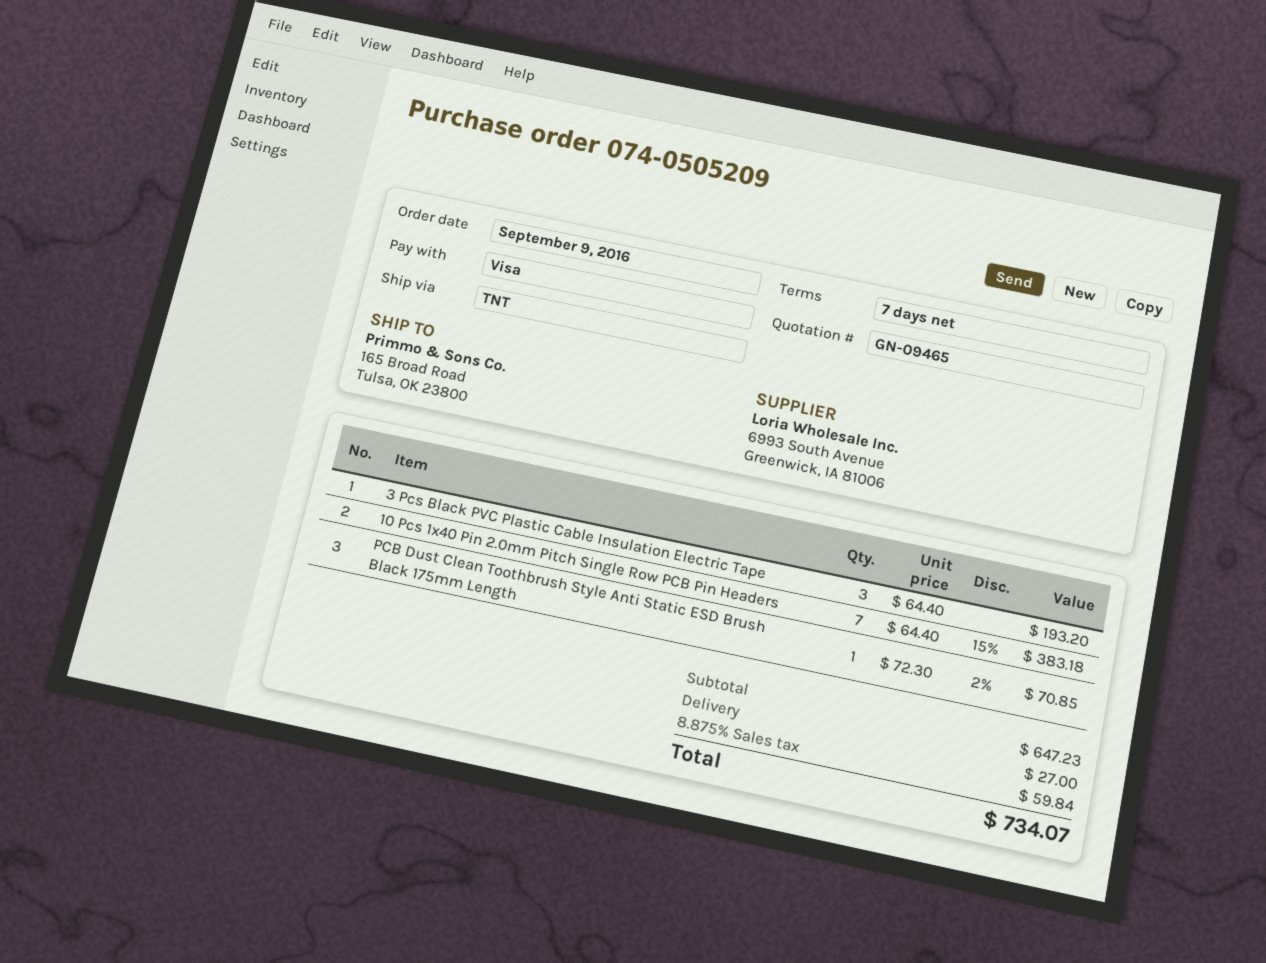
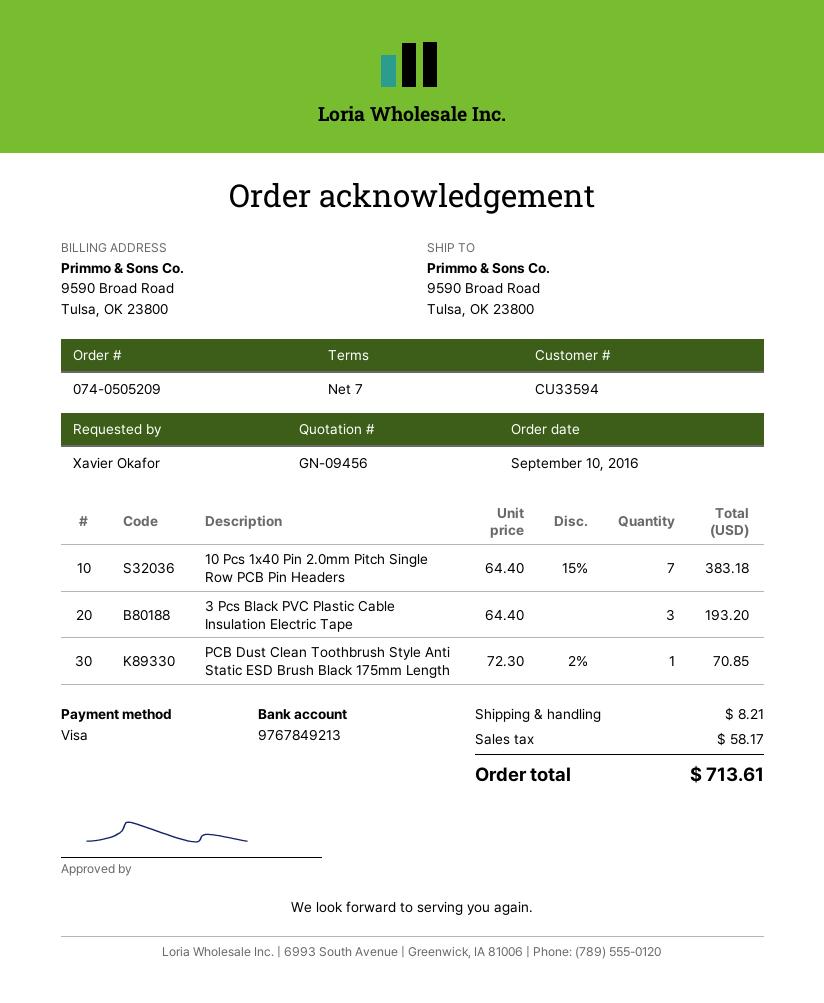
quote number: GN-09465 -> GN-09456
order date: 2016-09-09 -> 2016-09-10
ship to: 165 Broad Road, Tulsa, OK 23800 -> 9590 Broad Road, Tulsa, OK 23800
shipping: 27.00 -> 8.21
tax: 59.84 -> 58.17
total: 734.07 -> 713.61

